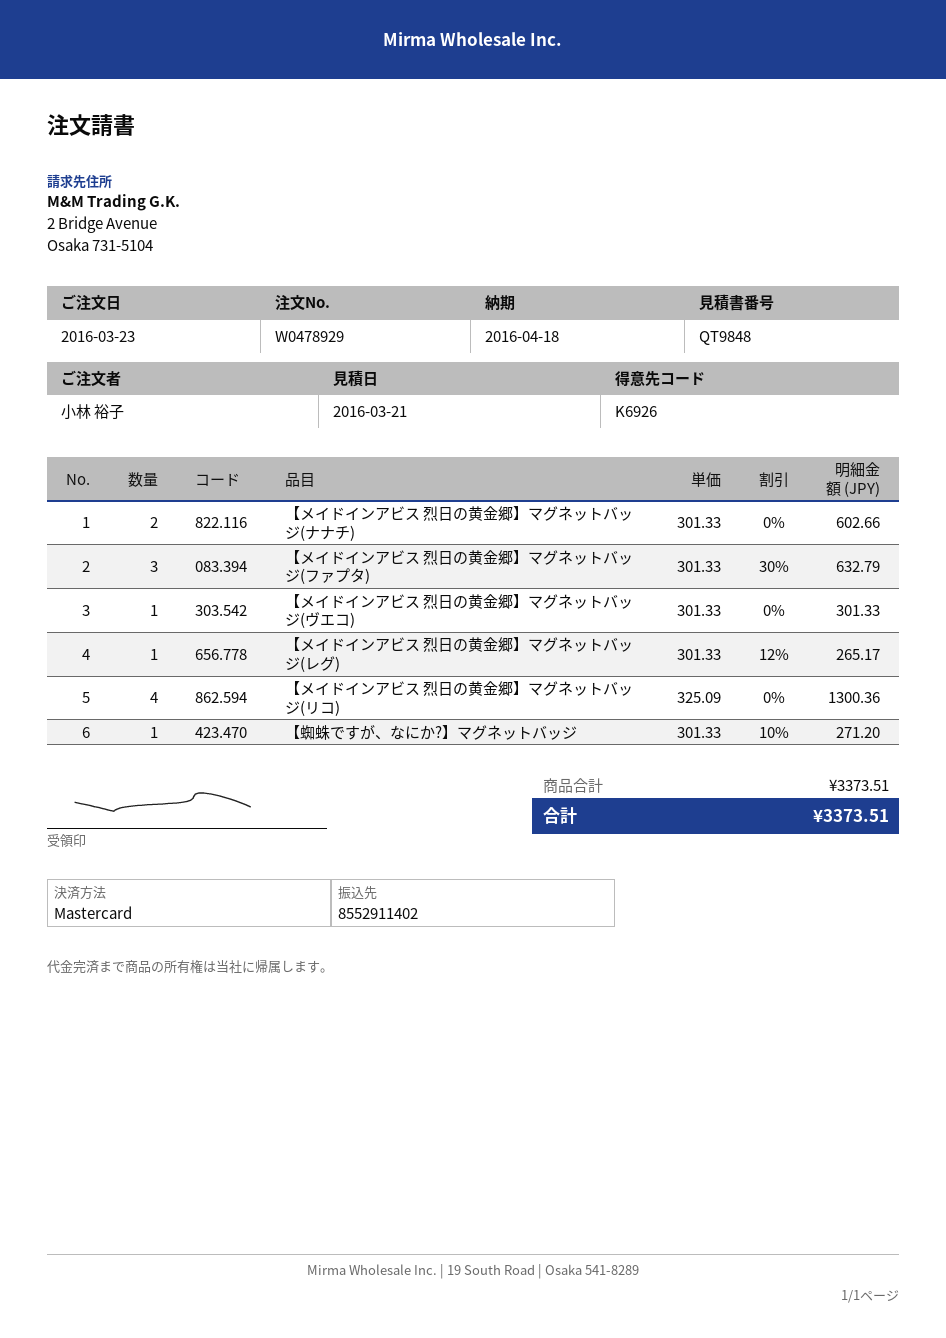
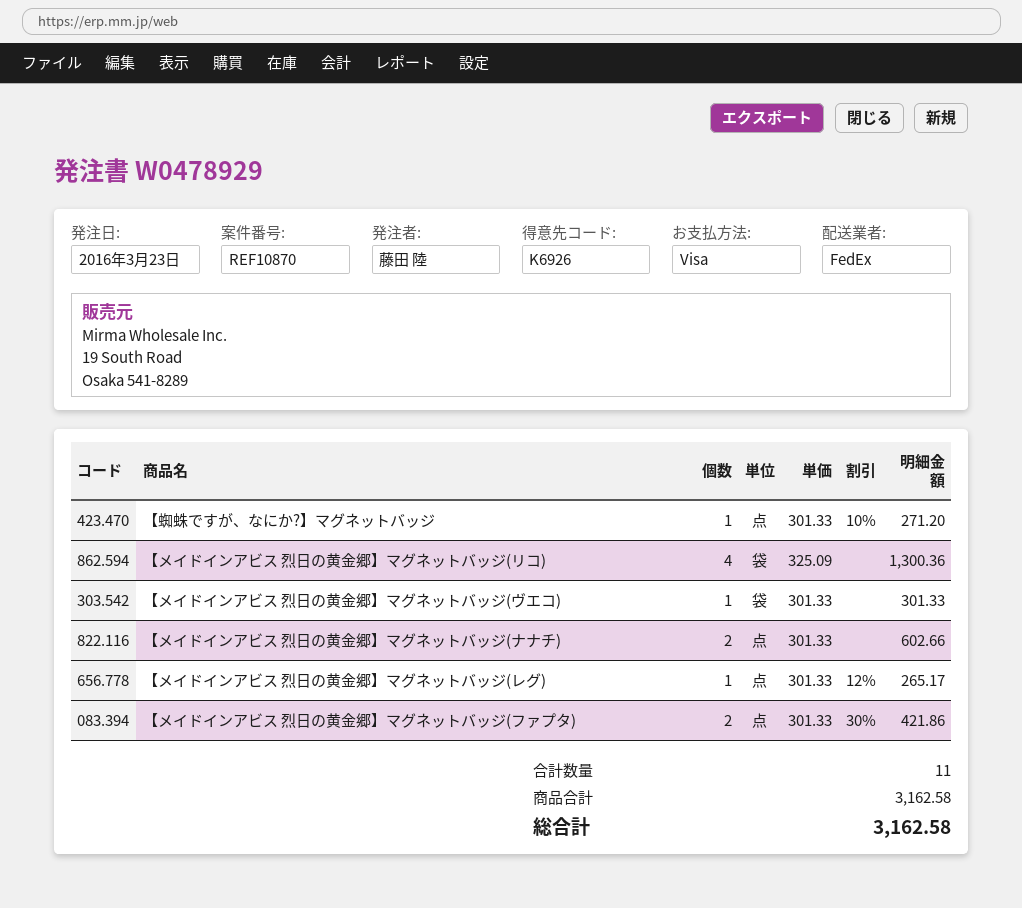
ordered by: 小林 裕子 -> 藤田 陸
payment method: Mastercard -> Visa
【メイドインアビス 烈日の黄金郷】マグネットバッジ(ファプタ): 3 x 301.33 - 30% = 632.79 -> 2 x 301.33 - 30% = 421.86
subtotal: 3373.51 -> 3162.58
total: 3373.51 -> 3162.58

